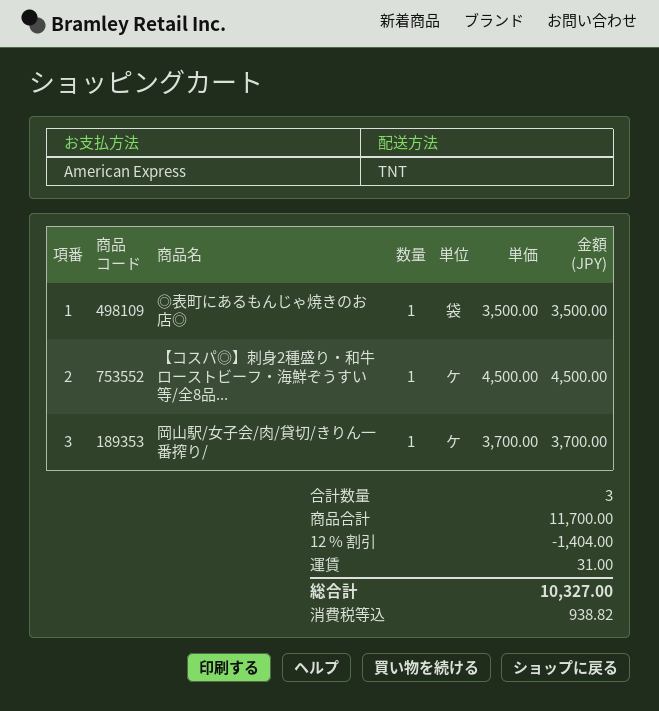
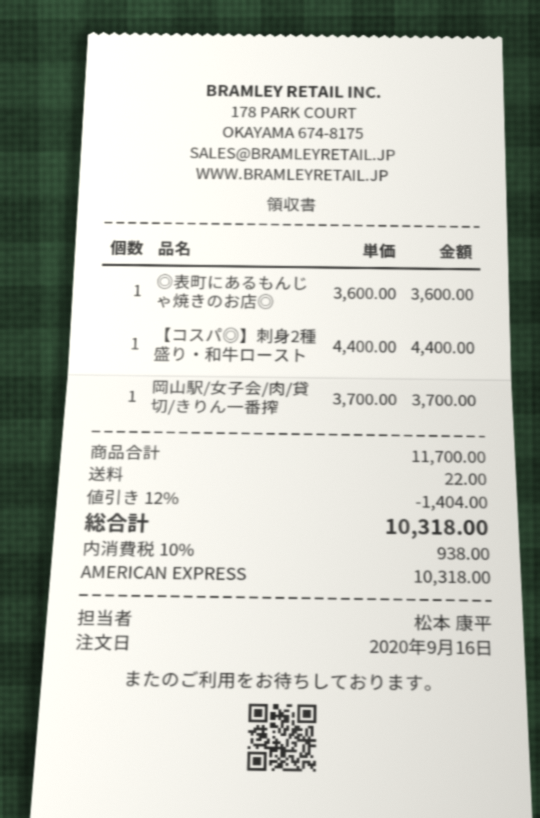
◎表町にあるもんじゃ焼きのお店◎: 1 x 3500.00 = 3500.00 -> 1 x 3600.00 = 3600.00
【コスパ◎】刺身2種盛り・和牛ローストビーフ・海鮮ぞうすい等/全8品...: 1 x 4500.00 = 4500.00 -> 1 x 4400.00 = 4400.00
shipping: 31.00 -> 22.00
tax: 938.82 -> 938.00
total: 10327.00 -> 10318.00

